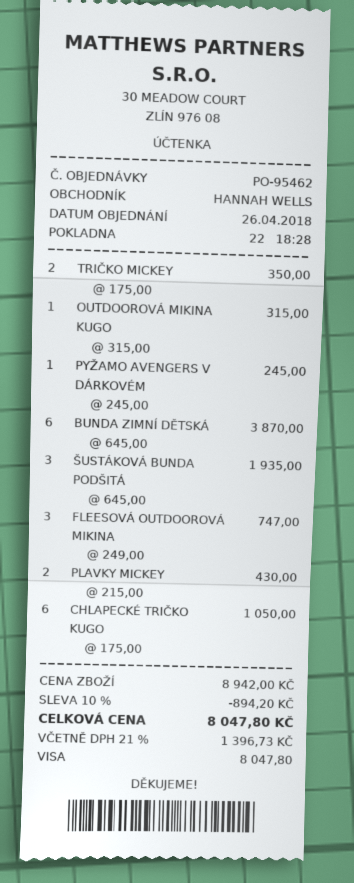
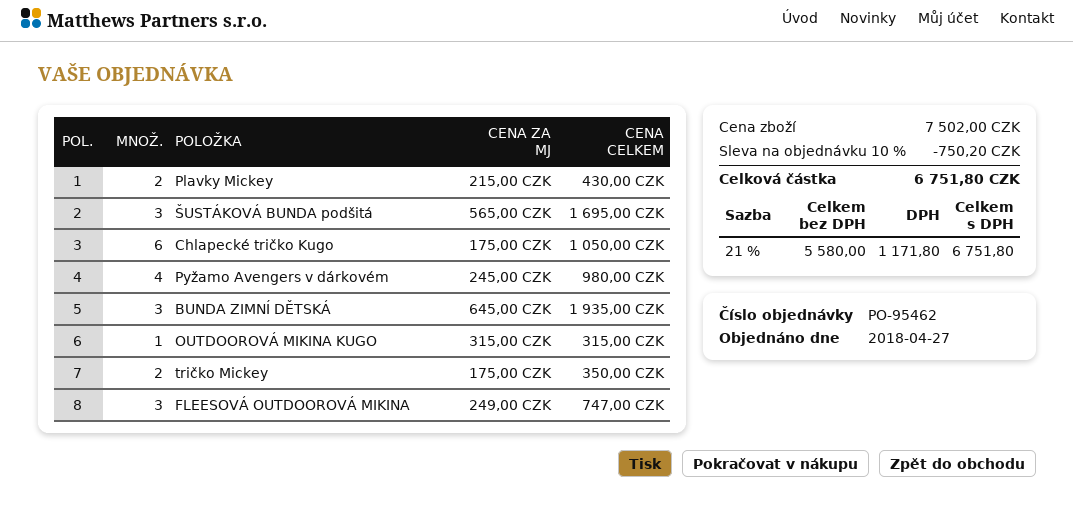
order date: 2018-04-26 -> 2018-04-27
PYŽAMO AVENGERS V DÁRKOVÉM: 1 x 245.00 = 245.00 -> 4 x 245.00 = 980.00
BUNDA ZIMNÍ DĚTSKÁ: 6 x 645.00 = 3870.00 -> 3 x 645.00 = 1935.00
ŠUSTÁKOVÁ BUNDA PODŠITÁ: 3 x 645.00 = 1935.00 -> 3 x 565.00 = 1695.00
subtotal: 8942.00 -> 7502.00
discount: 10% = 894.20 -> 10% = 750.20
tax: 21% = 1396.73 -> 21% = 1171.80
total: 8047.80 -> 6751.80

